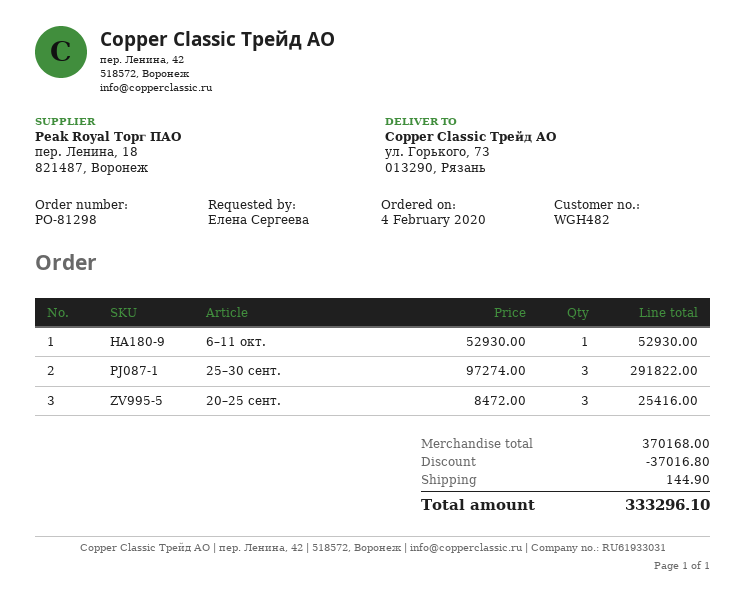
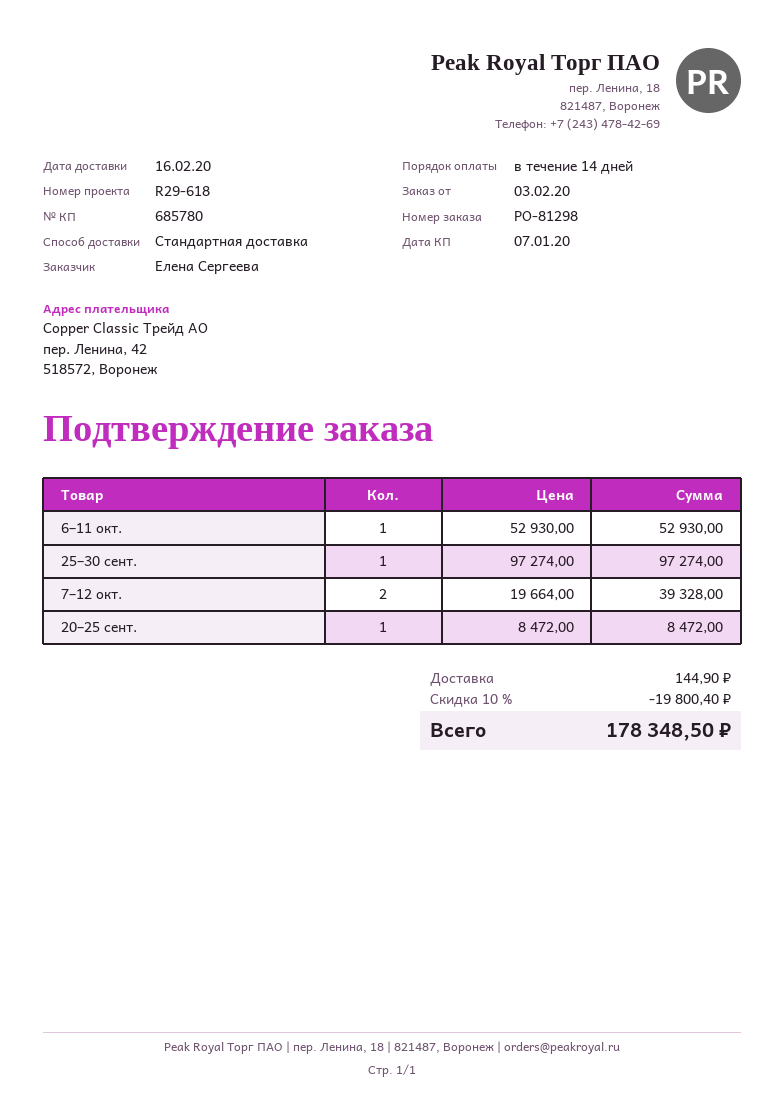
order date: 2020-02-04 -> 2020-02-03
25–30 сент.: 3 x 97274.00 = 291822.00 -> 1 x 97274.00 = 97274.00
20–25 сент.: 3 x 8472.00 = 25416.00 -> 1 x 8472.00 = 8472.00
7–12 окт.: none -> 2 x 19664.00 = 39328.00
discount: 37016.80 -> 19800.40
total: 333296.10 -> 178348.50

